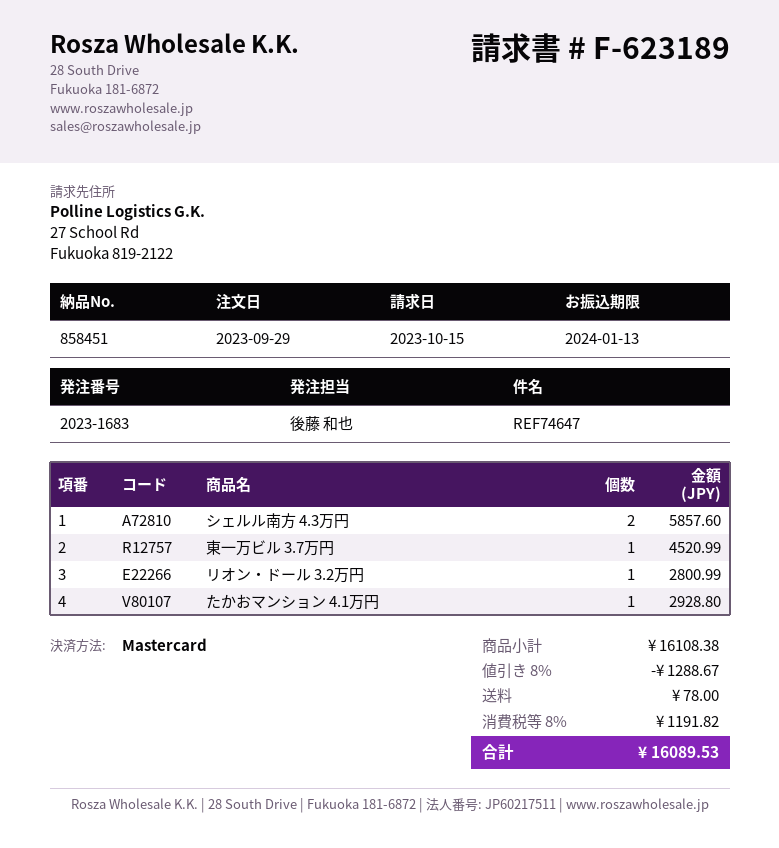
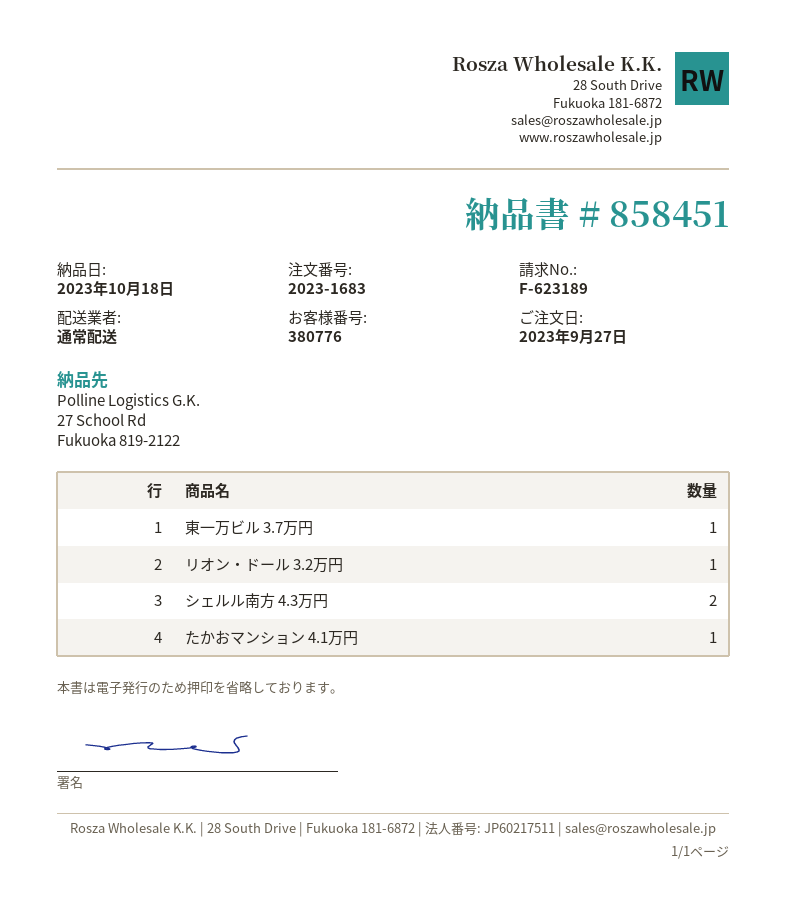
order date: 2023-09-29 -> 2023-09-27

